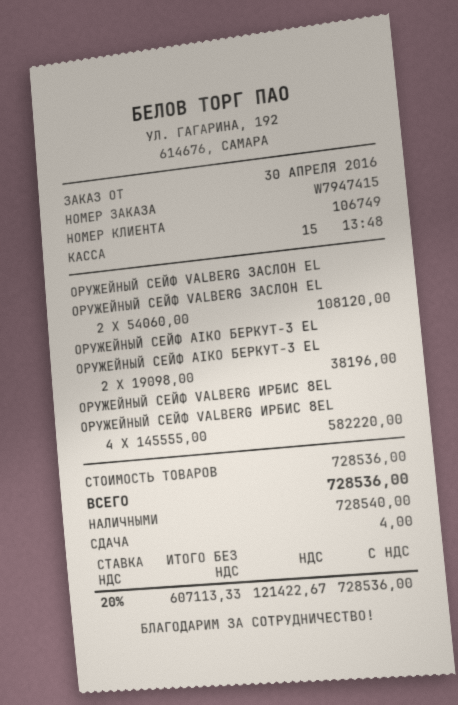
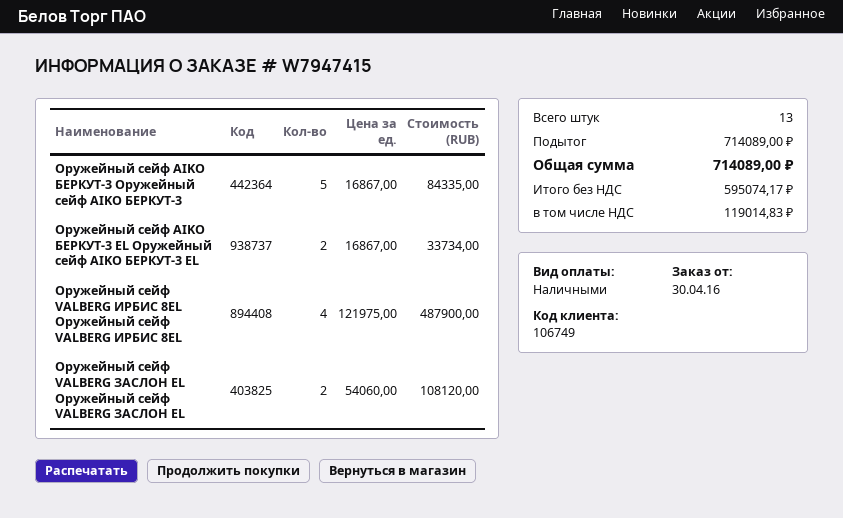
ОРУЖЕЙНЫЙ СЕЙФ AIKO БЕРКУТ-3 EL ОРУЖЕЙНЫЙ СЕЙФ AIKO БЕРКУТ-3 EL: 2 x 19098.00 = 38196.00 -> 2 x 16867.00 = 33734.00
ОРУЖЕЙНЫЙ СЕЙФ VALBERG ИРБИС 8EL ОРУЖЕЙНЫЙ СЕЙФ VALBERG ИРБИС 8EL: 4 x 145555.00 = 582220.00 -> 4 x 121975.00 = 487900.00
Оружейный сейф AIKO БЕРКУТ-3 Оружейный сейф AIKO БЕРКУТ-3: none -> 5 x 16867.00 = 84335.00
subtotal: 728536.00 -> 714089.00
net: 607113.33 -> 595074.17
tax: 121422.67 -> 119014.83
total: 728536.00 -> 714089.00

